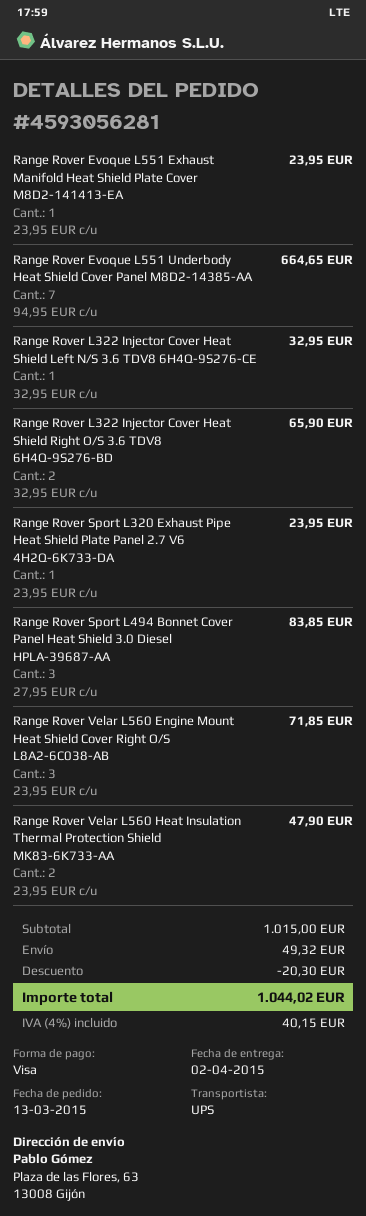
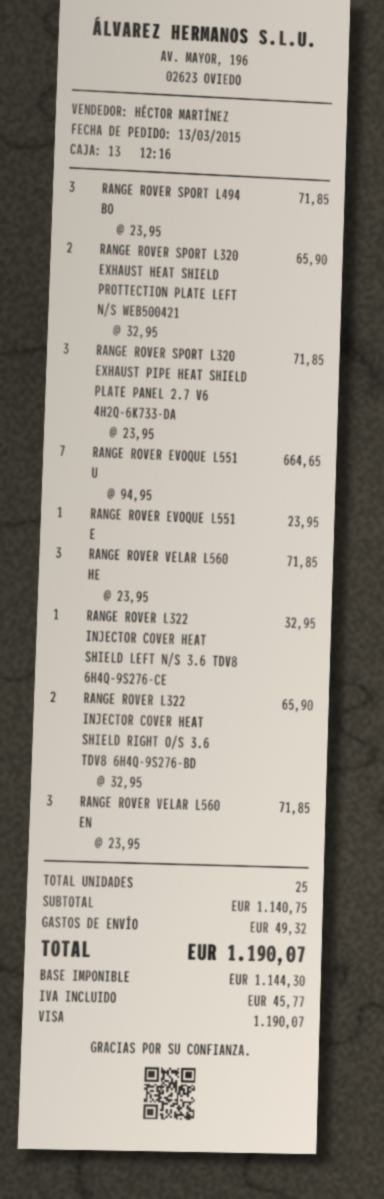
Range Rover Sport L320 Exhaust Pipe Heat Shield Plate Panel 2.7 V6 4H2Q-6K733-DA: 1 x 23.95 = 23.95 -> 3 x 23.95 = 71.85
Range Rover Sport L494 Bonnet Cover Panel Heat Shield 3.0 Diesel HPLA-39687-AA: 3 x 27.95 = 83.85 -> 3 x 23.95 = 71.85
Range Rover Velar L560 Heat Insulation Thermal Protection Shield MK83-6K733-AA: 2 x 23.95 = 47.90 -> 3 x 23.95 = 71.85
RANGE ROVER SPORT L320 EXHAUST HEAT SHIELD PROTTECTION PLATE LEFT N/S WEB500421: none -> 2 x 32.95 = 65.90
subtotal: 1015.00 -> 1140.75
discount: 20.30 -> none
tax: 40.15 -> 45.77
total: 1044.02 -> 1190.07

